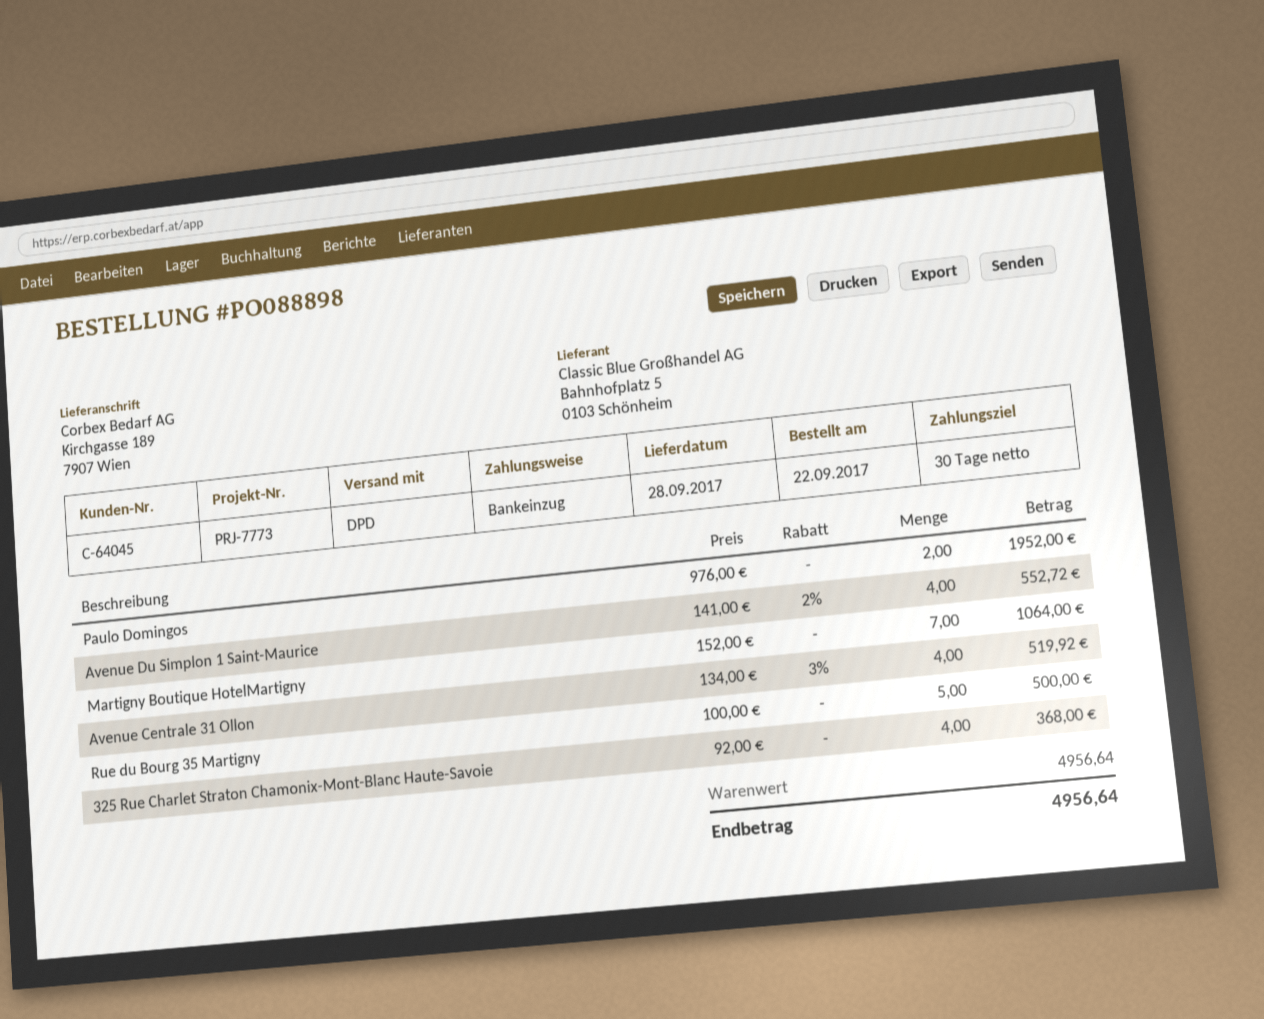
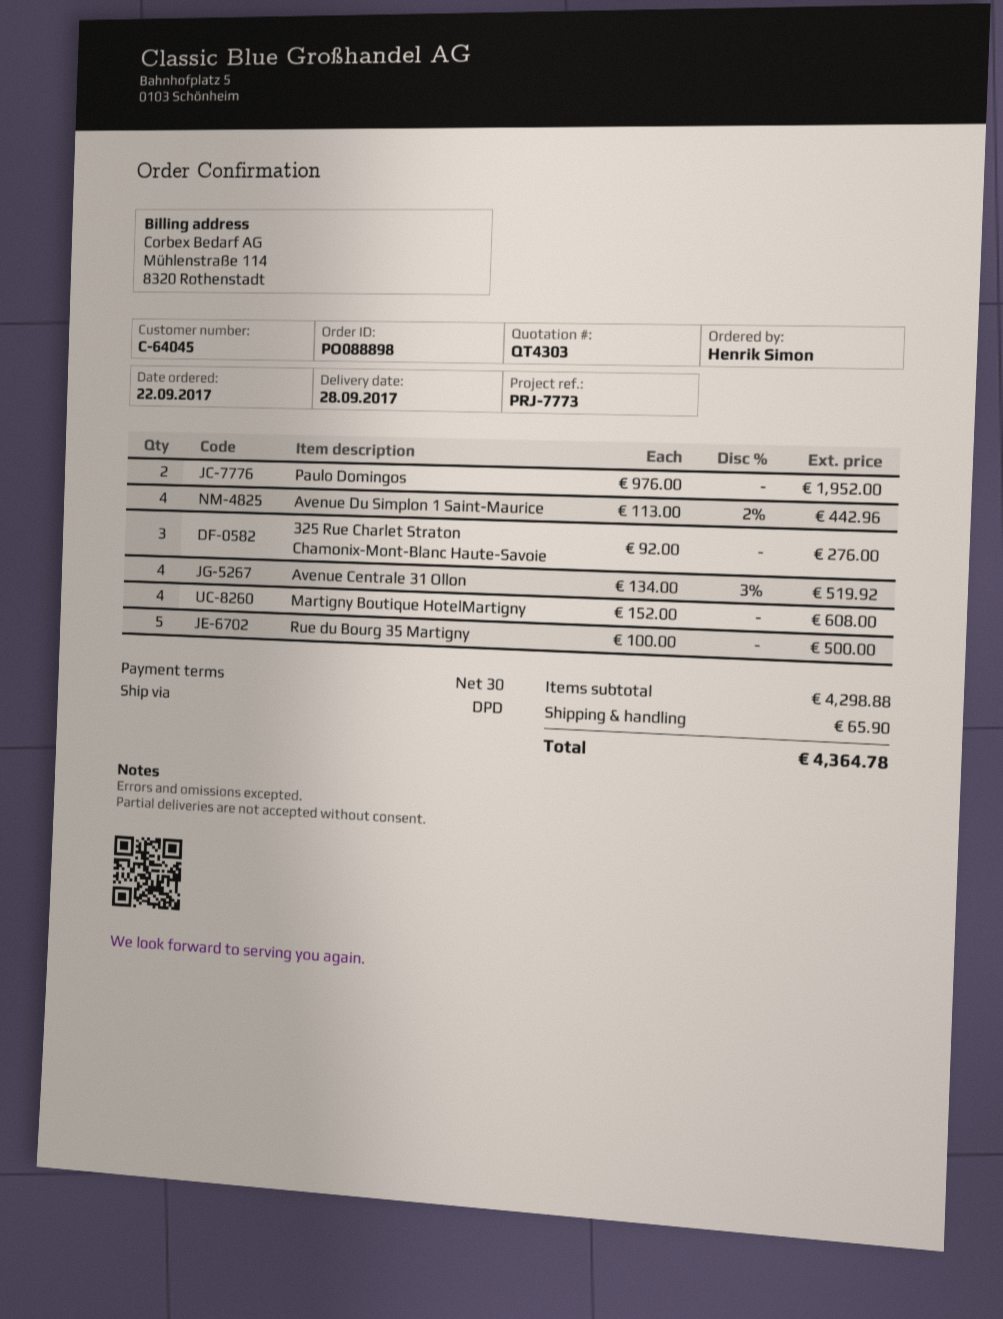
Avenue Du Simplon 1 Saint-Maurice: 4 x 141.00 - 2% = 552.72 -> 4 x 113.00 - 2% = 442.96
Martigny Boutique HotelMartigny: 7 x 152.00 = 1064.00 -> 4 x 152.00 = 608.00
325 Rue Charlet Straton Chamonix-Mont-Blanc Haute-Savoie: 4 x 92.00 = 368.00 -> 3 x 92.00 = 276.00
subtotal: 4956.64 -> 4298.88
shipping: none -> 65.90
total: 4956.64 -> 4364.78

